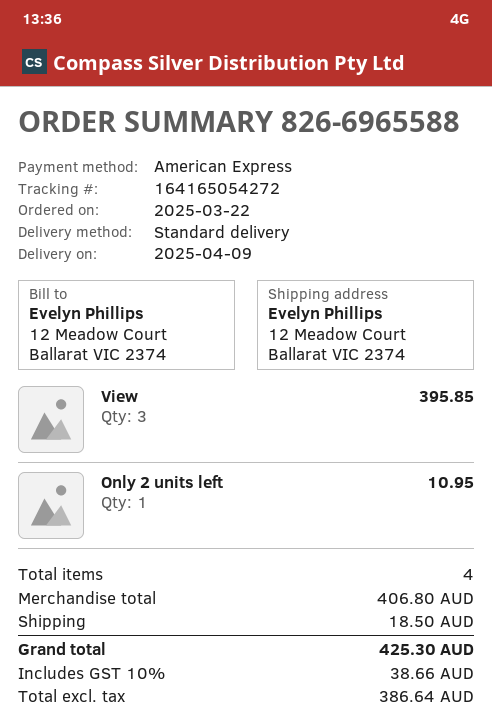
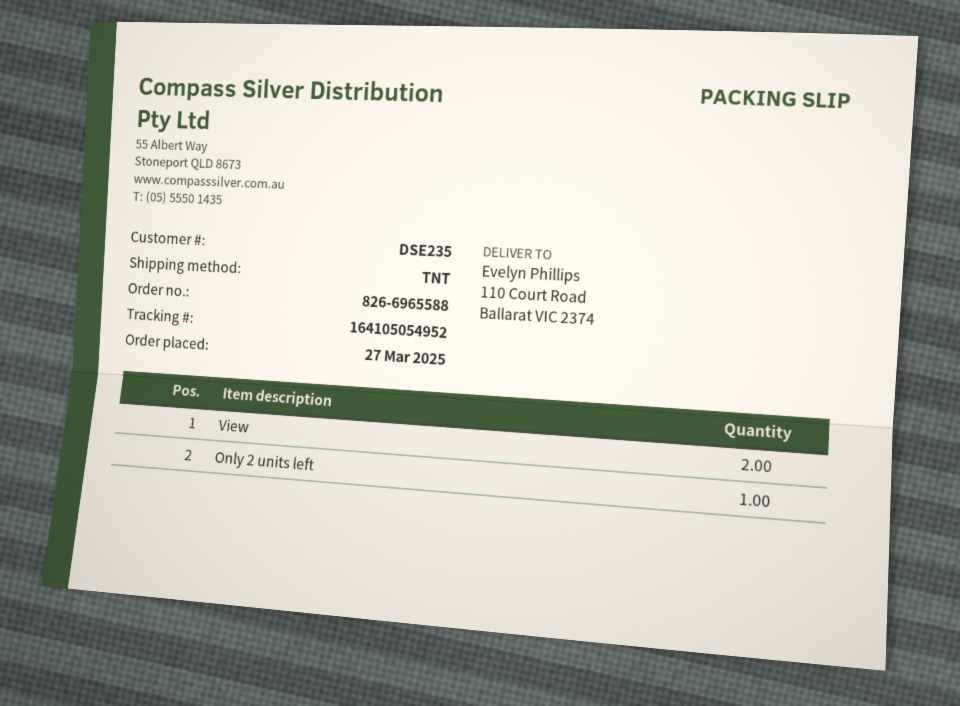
order date: 2025-03-22 -> 2025-03-27
shipping method: standard -> TNT
tracking number: 164165054272 -> 164105054952
ship to: 12 Meadow Court, Ballarat VIC 2374 -> 110 Court Road, Ballarat VIC 2374
View: 3 -> 2

